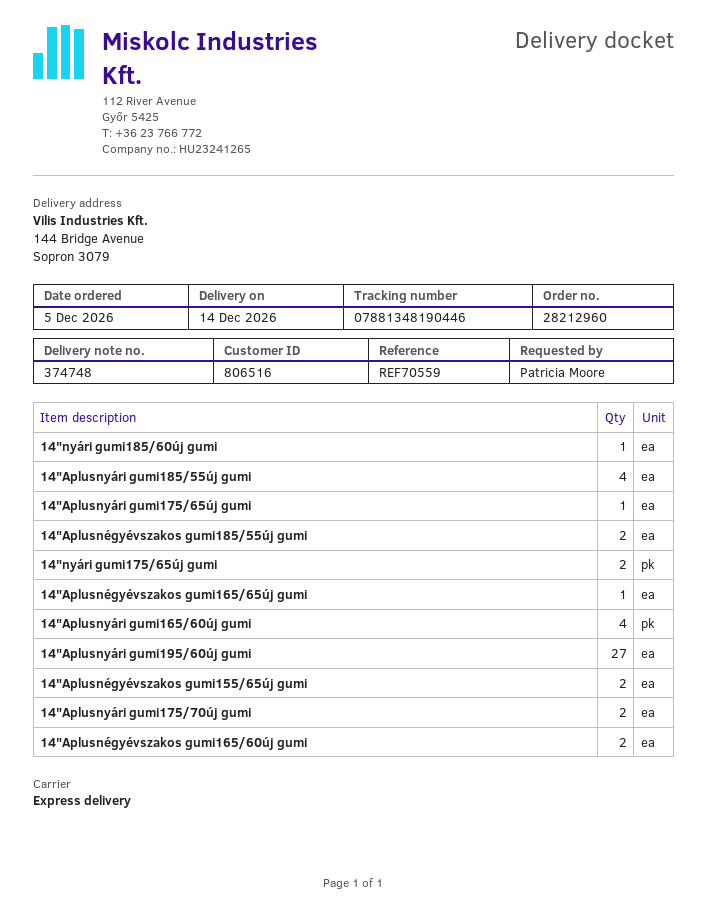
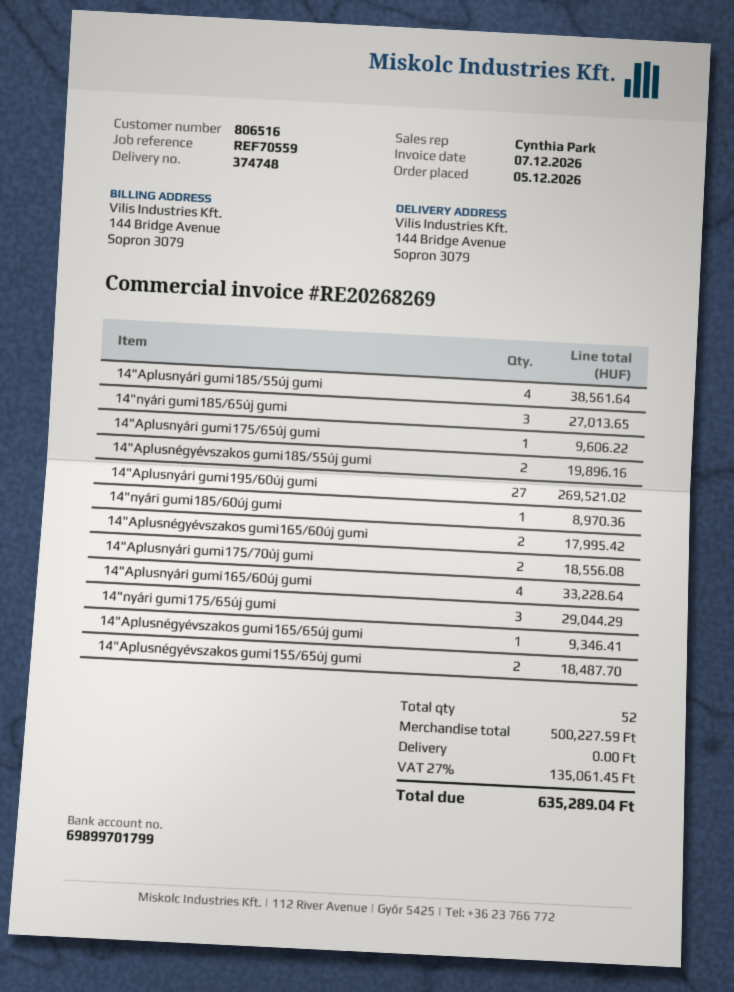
14"nyári gumi175/65új gumi: 2 -> 3
14"nyári gumi185/65új gumi: none -> 3

